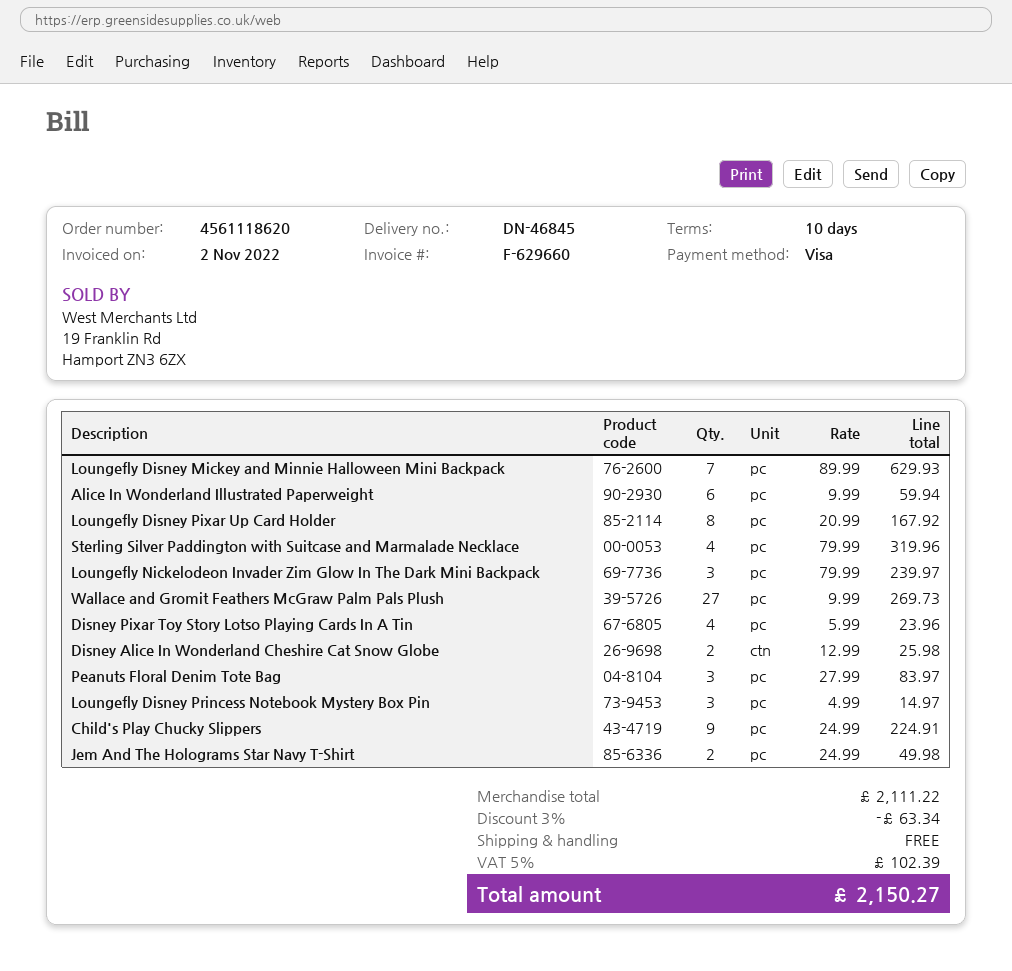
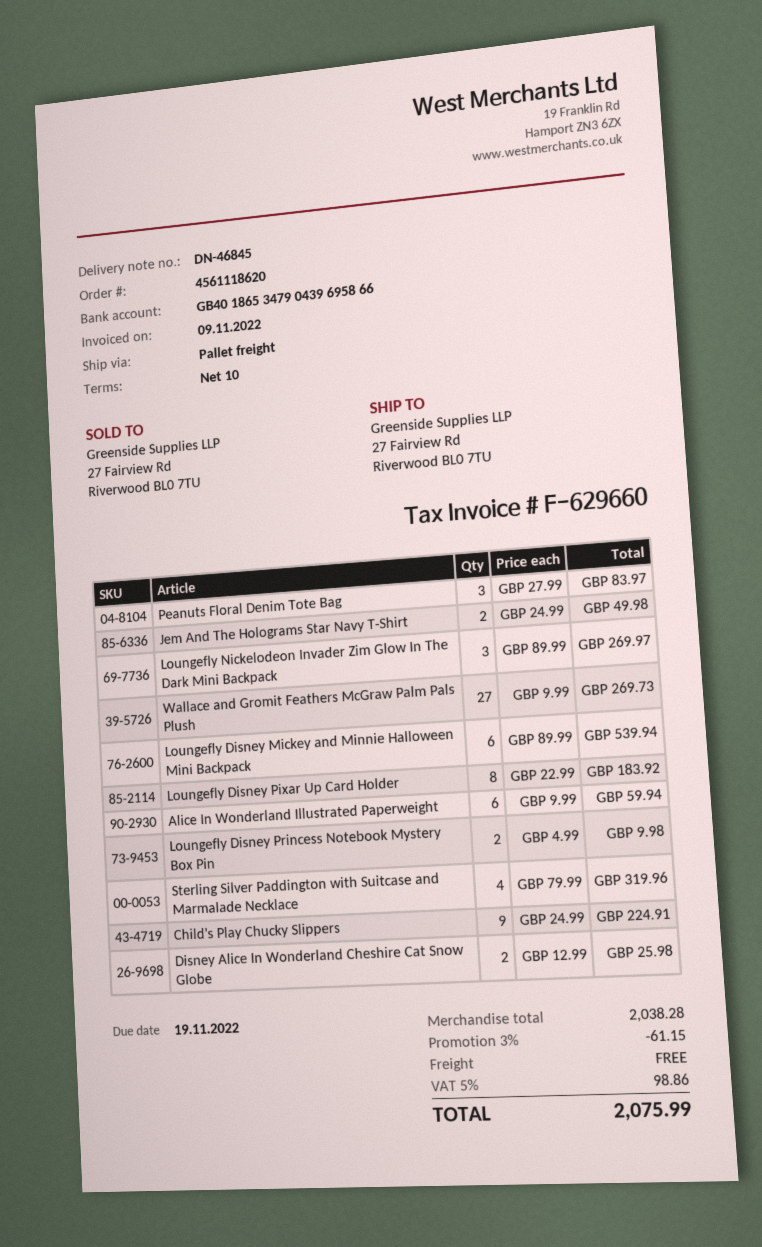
invoice date: 2022-11-02 -> 2022-11-09
Loungefly Disney Mickey and Minnie Halloween Mini Backpack: 7 x 89.99 = 629.93 -> 6 x 89.99 = 539.94
Loungefly Disney Pixar Up Card Holder: 8 x 20.99 = 167.92 -> 8 x 22.99 = 183.92
Loungefly Nickelodeon Invader Zim Glow In The Dark Mini Backpack: 3 x 79.99 = 239.97 -> 3 x 89.99 = 269.97
Disney Pixar Toy Story Lotso Playing Cards In A Tin: 4 x 5.99 = 23.96 -> none
Loungefly Disney Princess Notebook Mystery Box Pin: 3 x 4.99 = 14.97 -> 2 x 4.99 = 9.98
subtotal: 2111.22 -> 2038.28
discount: 3% = 63.34 -> 3% = 61.15
tax: 5% = 102.39 -> 5% = 98.86
total: 2150.27 -> 2075.99

